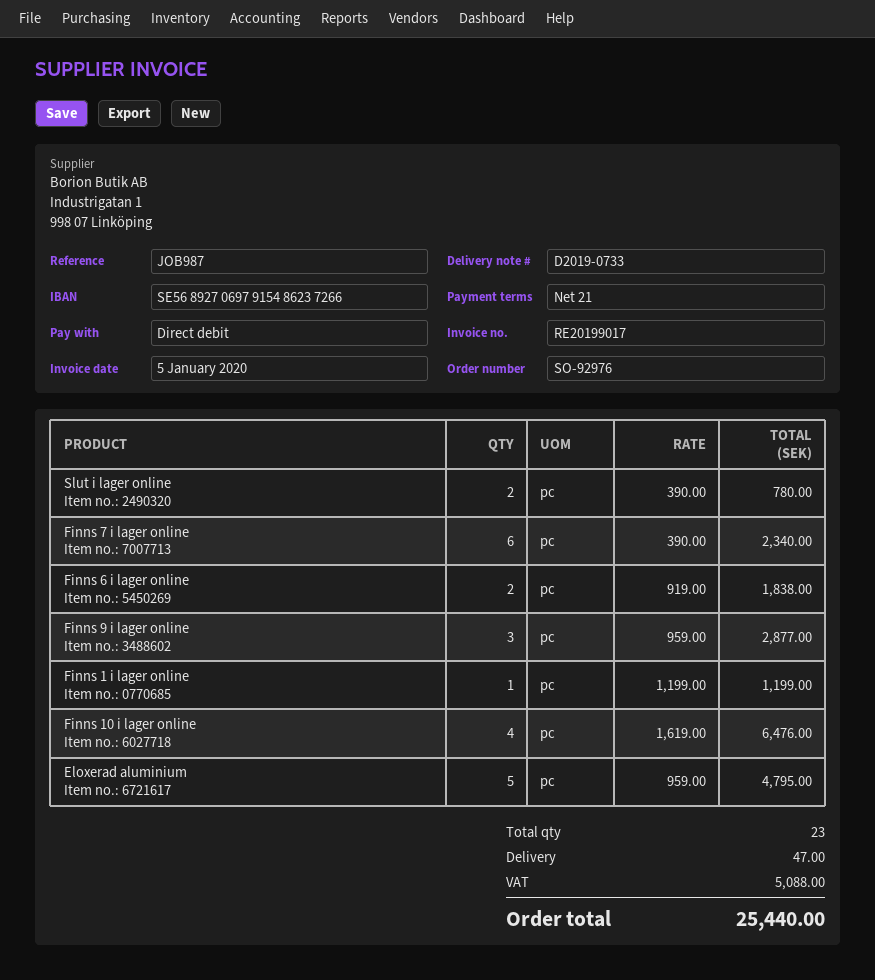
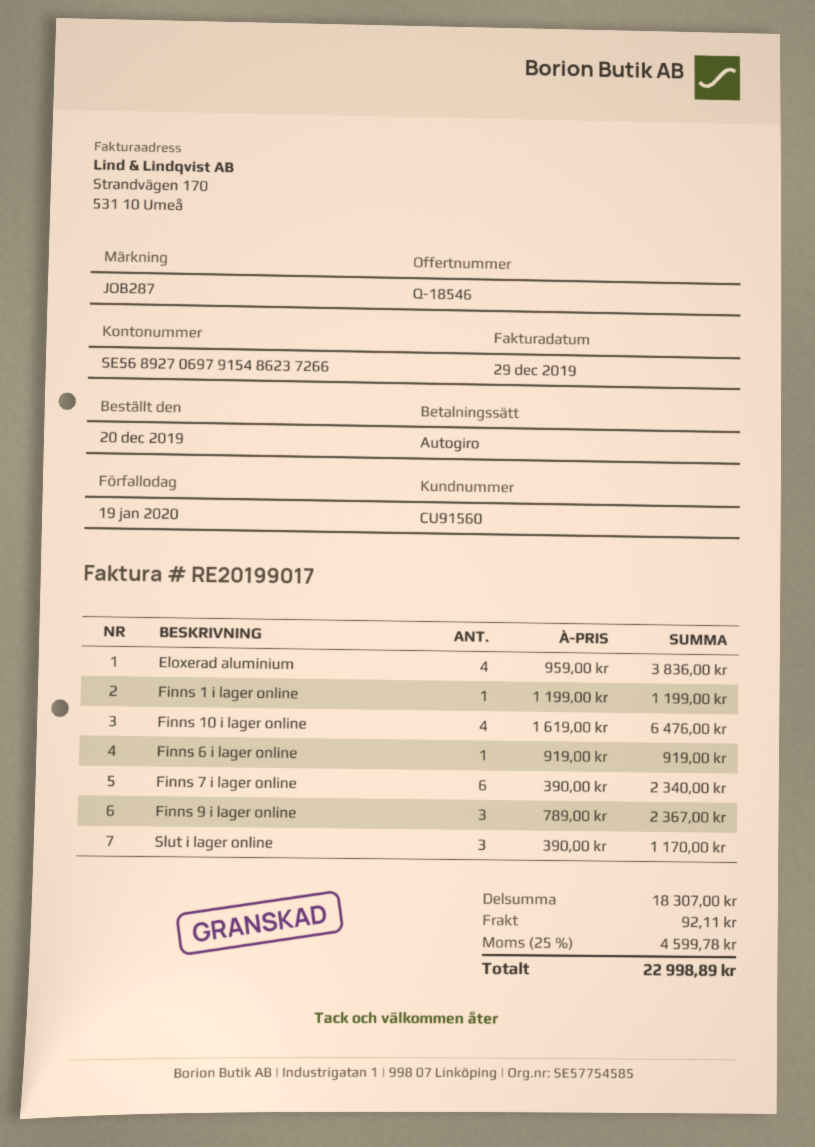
invoice date: 2020-01-05 -> 2019-12-29
reference: JOB987 -> JOB287
Slut i lager online: 2 x 390.00 = 780.00 -> 3 x 390.00 = 1170.00
Finns 6 i lager online: 2 x 919.00 = 1838.00 -> 1 x 919.00 = 919.00
Finns 9 i lager online: 3 x 959.00 = 2877.00 -> 3 x 789.00 = 2367.00
Eloxerad aluminium: 5 x 959.00 = 4795.00 -> 4 x 959.00 = 3836.00
shipping: 47.00 -> 92.11
tax: 5088.00 -> 4599.78
total: 25440.00 -> 22998.89

